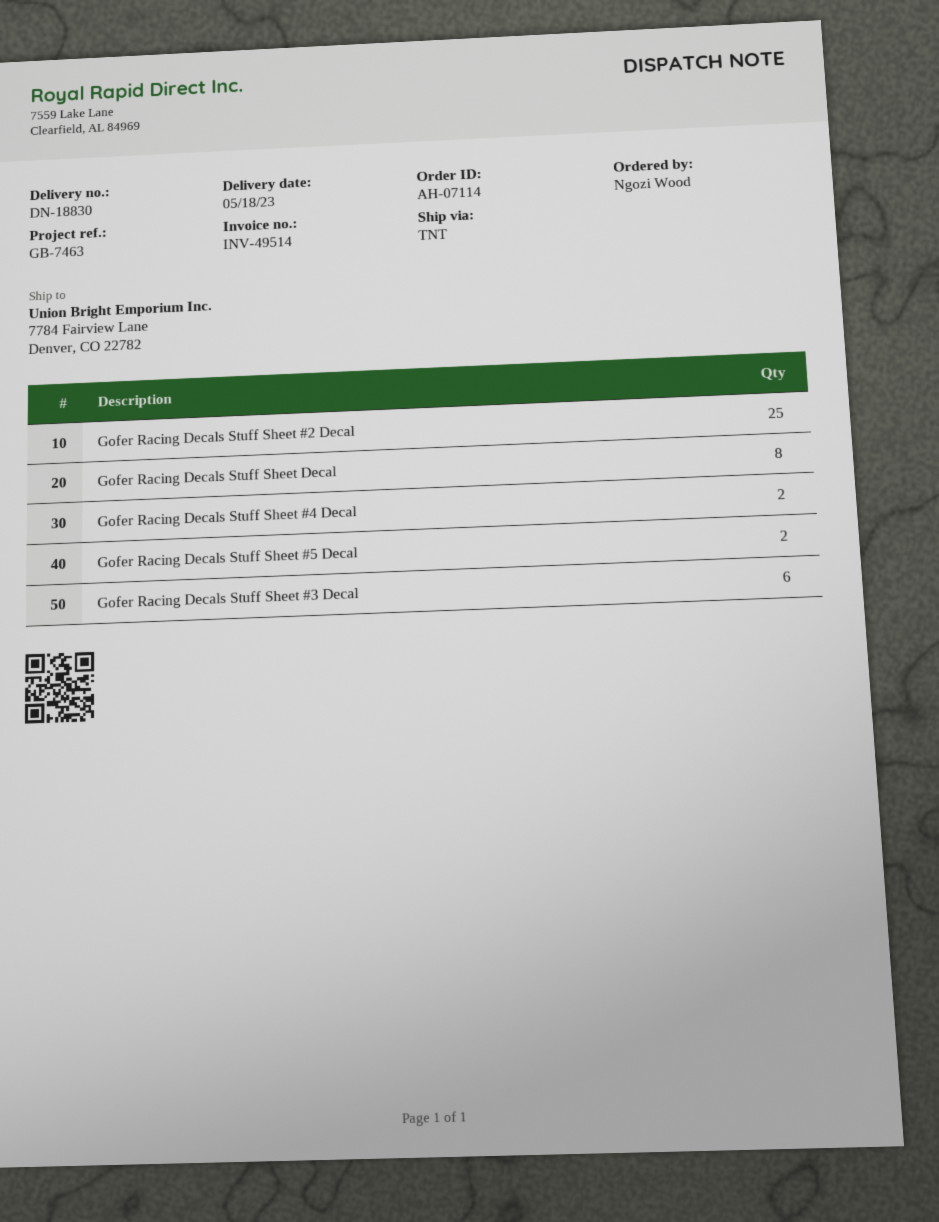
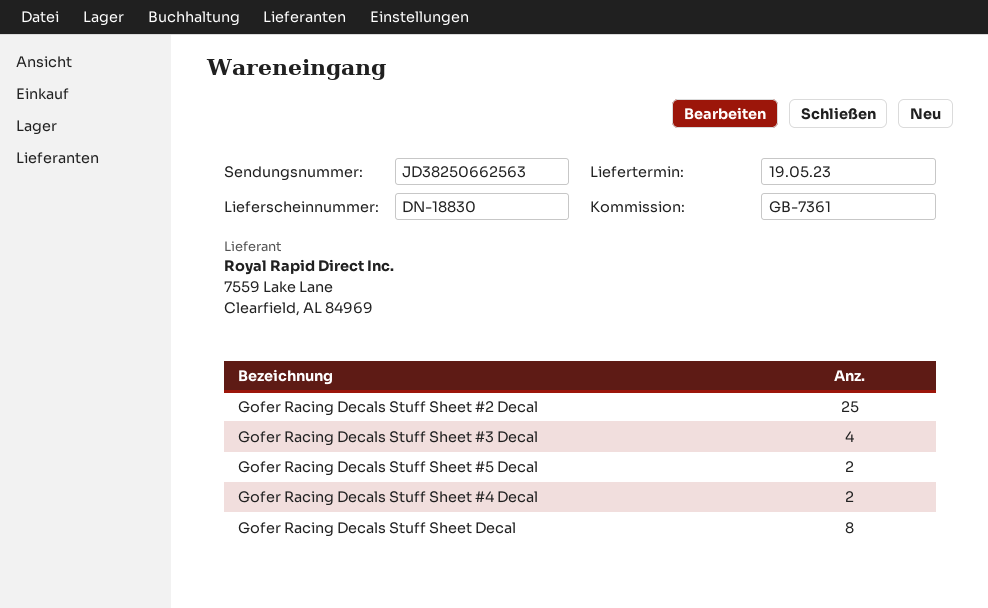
delivery date: 2023-05-18 -> 2023-05-19
reference: GB-7463 -> GB-7361
Gofer Racing Decals Stuff Sheet #3 Decal: 6 -> 4

